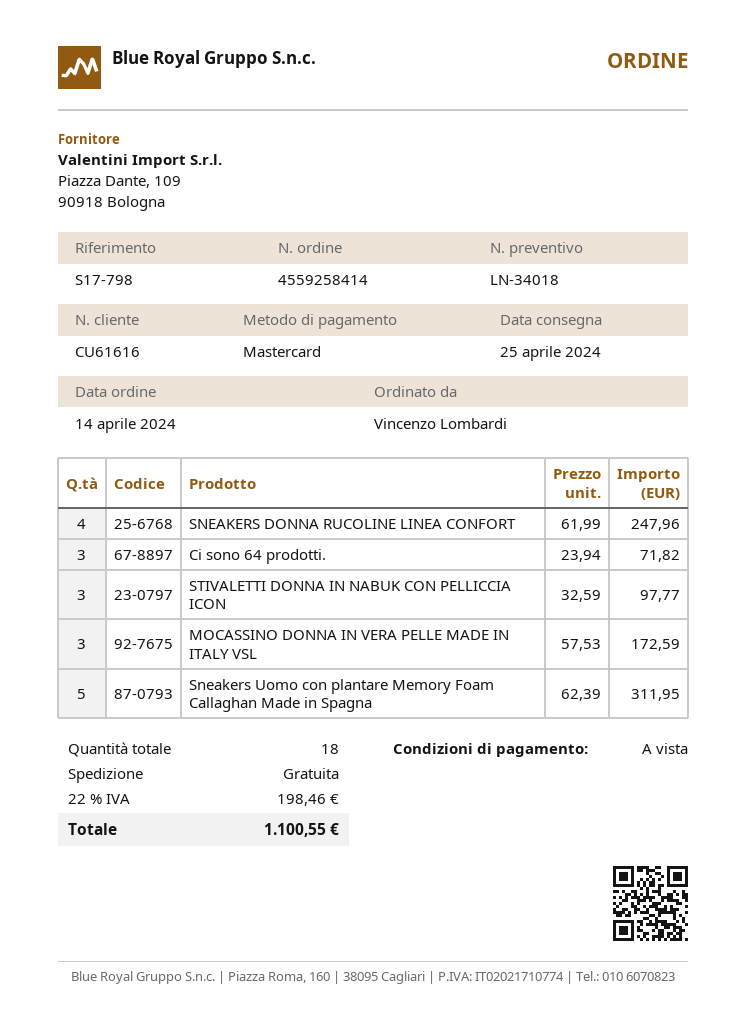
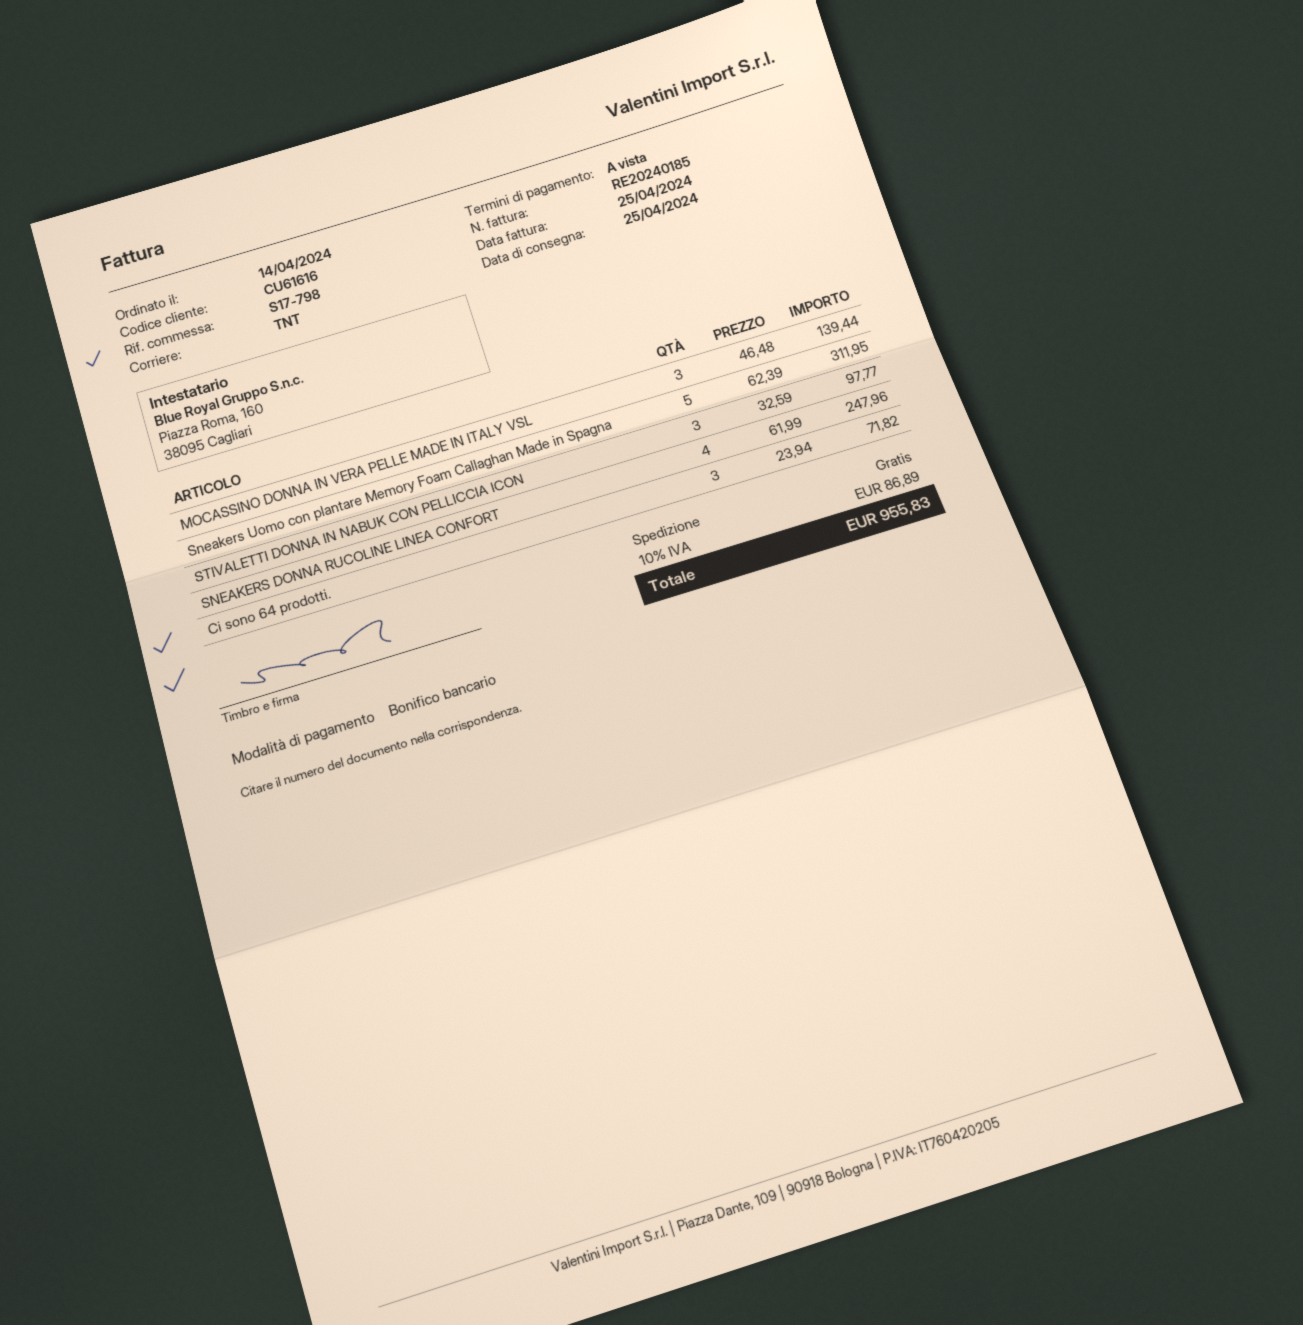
payment method: Mastercard -> bank transfer
MOCASSINO DONNA IN VERA PELLE MADE IN ITALY VSL: 3 x 57.53 = 172.59 -> 3 x 46.48 = 139.44
tax: 22% = 198.46 -> 10% = 86.89
total: 1100.55 -> 955.83

